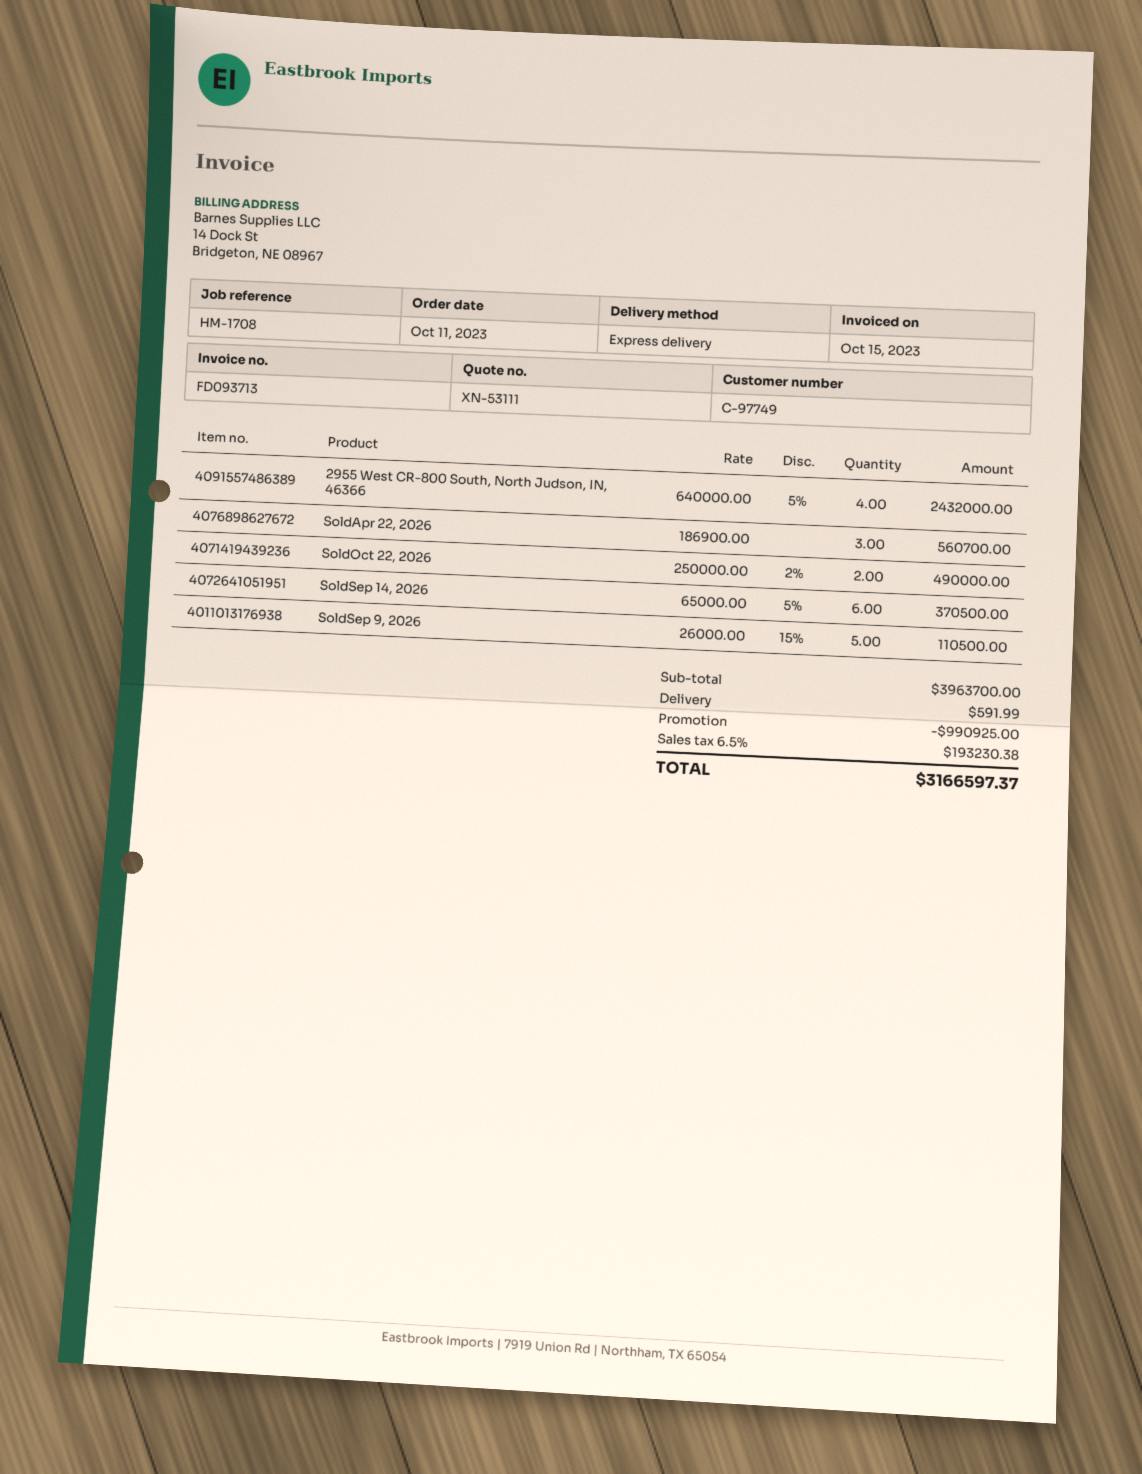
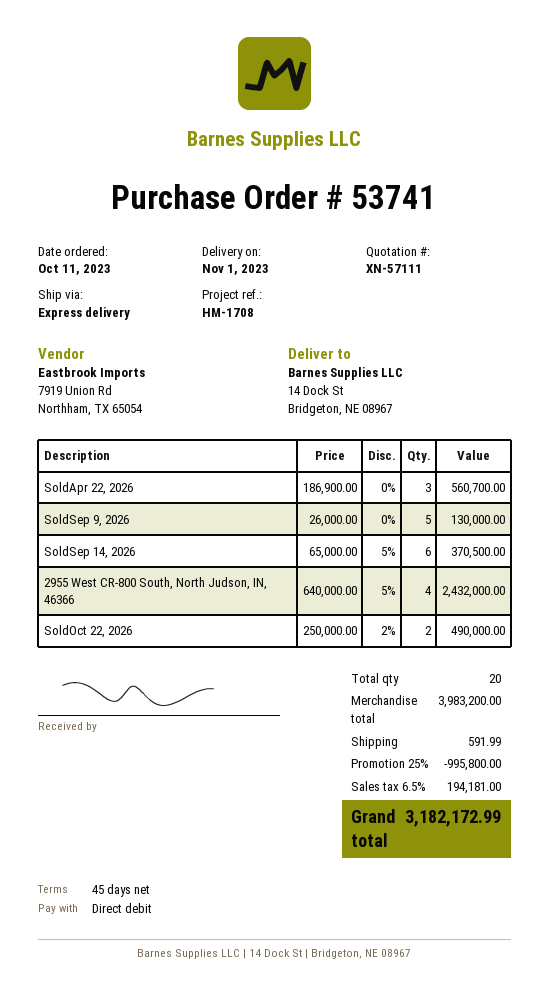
quote number: XN-53111 -> XN-57111
SoldSep 9, 2026: 5 x 26000.00 - 15% = 110500.00 -> 5 x 26000.00 = 130000.00
subtotal: 3963700.00 -> 3983200.00
discount: 990925.00 -> 995800.00
tax: 6.5% = 193230.38 -> 6.5% = 194181.00
total: 3166597.37 -> 3182172.99

